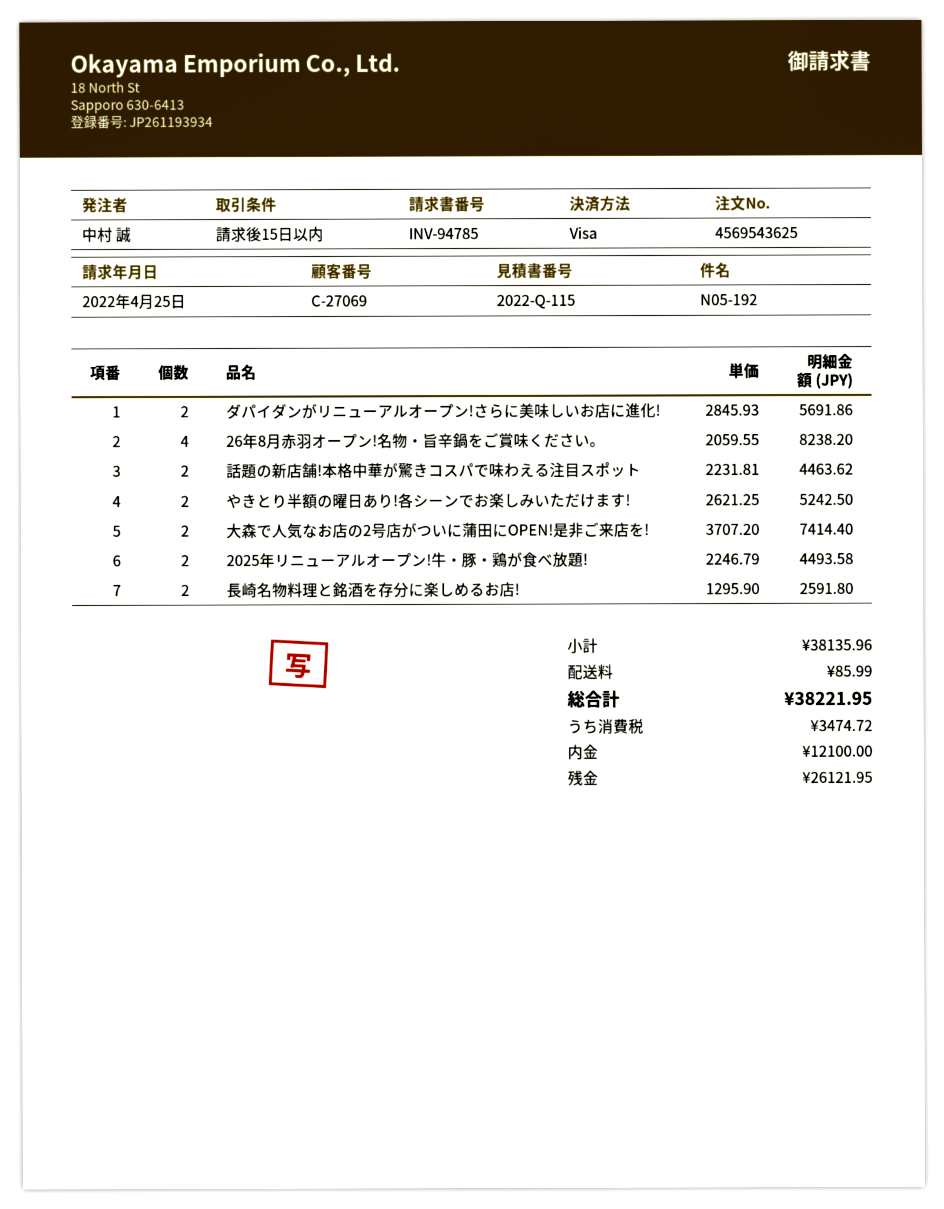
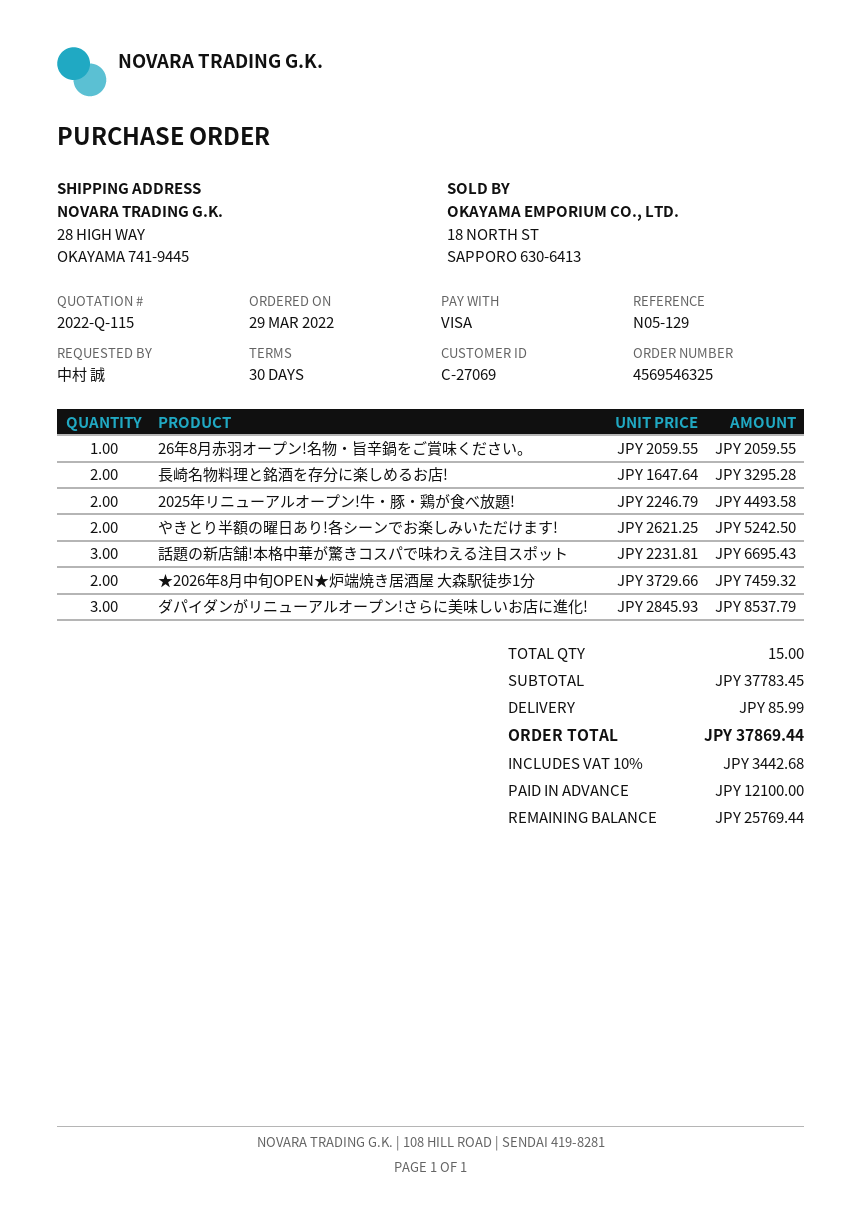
order number: 4569543625 -> 4569546325
payment terms: 15 days -> 30 days
reference: N05-192 -> N05-129
ダパイダンがリニューアルオープン!さらに美味しいお店に進化!: 2 x 2845.93 = 5691.86 -> 3 x 2845.93 = 8537.79
26年8月赤羽オープン!名物・旨辛鍋をご賞味ください。: 4 x 2059.55 = 8238.20 -> 1 x 2059.55 = 2059.55
話題の新店舗!本格中華が驚きコスパで味わえる注目スポット: 2 x 2231.81 = 4463.62 -> 3 x 2231.81 = 6695.43
大森で人気なお店の2号店がついに蒲田にOPEN!是非ご来店を!: 2 x 3707.20 = 7414.40 -> none
長崎名物料理と銘酒を存分に楽しめるお店!: 2 x 1295.90 = 2591.80 -> 2 x 1647.64 = 3295.28
★2026年8月中旬OPEN★炉端焼き居酒屋 大森駅徒歩1分: none -> 2 x 3729.66 = 7459.32
subtotal: 38135.96 -> 37783.45
tax: 3474.72 -> 3442.68
total: 38221.95 -> 37869.44
balance: 26121.95 -> 25769.44

